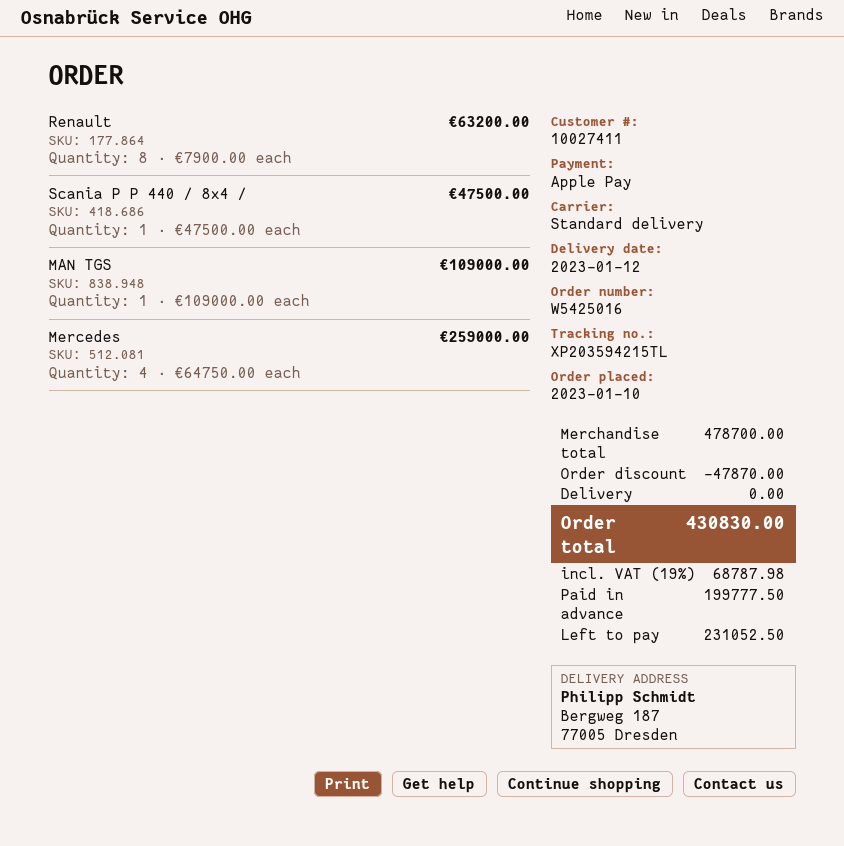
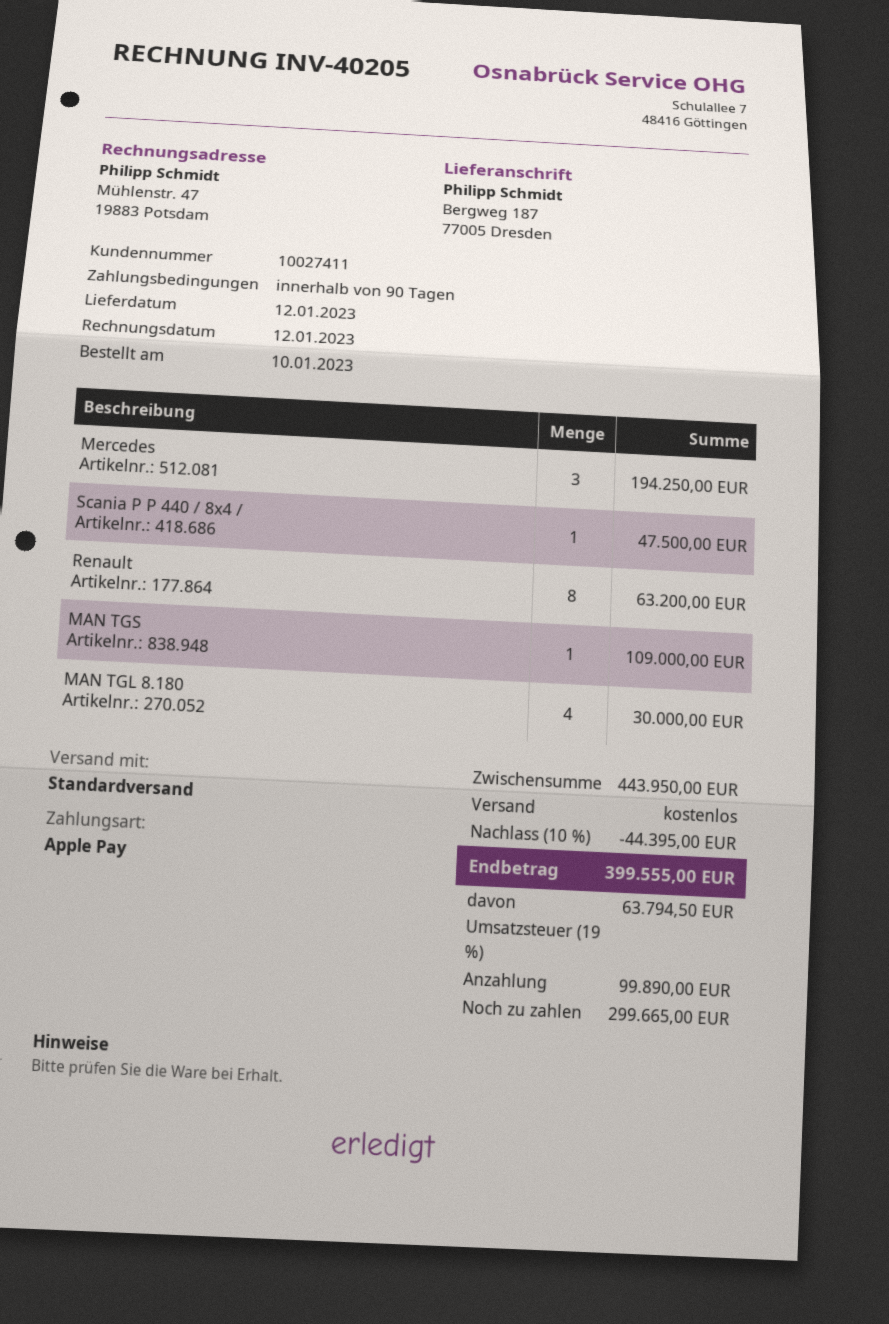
Mercedes: 4 for 259000.00 -> 3 for 194250.00
MAN TGL 8.180: none -> 4 for 30000.00
subtotal: 478700.00 -> 443950.00
discount: 47870.00 -> 44395.00
tax: 19% = 68787.98 -> 19% = 63794.50
total: 430830.00 -> 399555.00
deposit: 199777.50 -> 99890.00
balance: 231052.50 -> 299665.00

